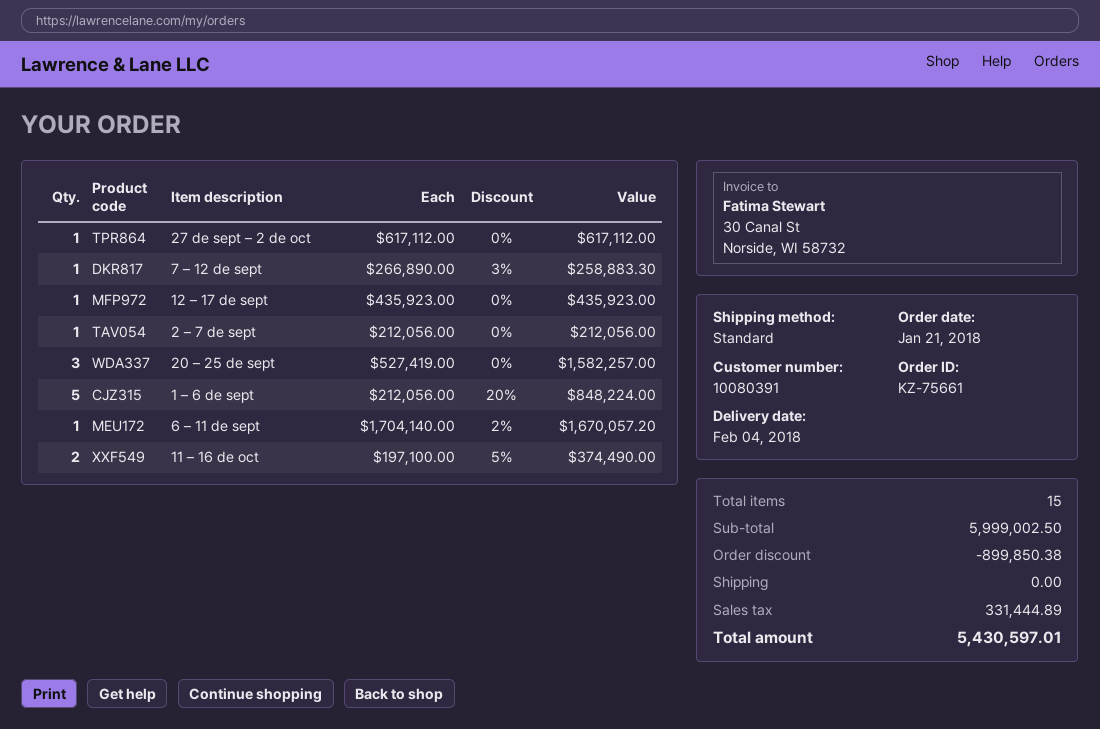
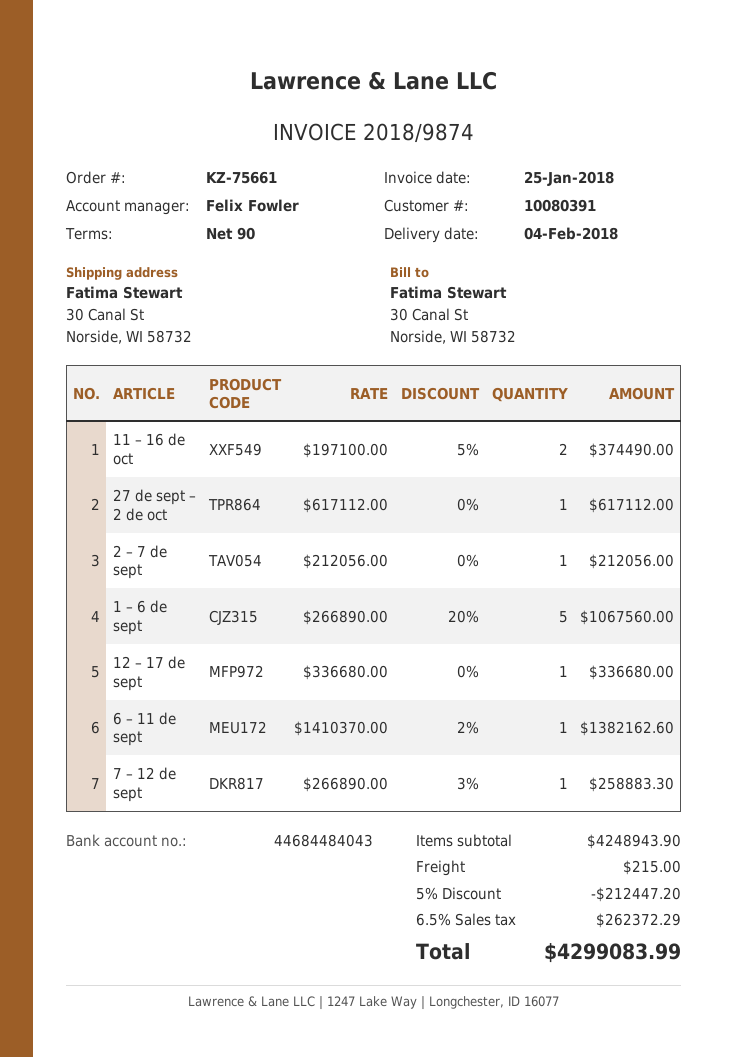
12 – 17 de sept: 1 x 435923.00 = 435923.00 -> 1 x 336680.00 = 336680.00
20 – 25 de sept: 3 x 527419.00 = 1582257.00 -> none
1 – 6 de sept: 5 x 212056.00 - 20% = 848224.00 -> 5 x 266890.00 - 20% = 1067560.00
6 – 11 de sept: 1 x 1704140.00 - 2% = 1670057.20 -> 1 x 1410370.00 - 2% = 1382162.60
subtotal: 5999002.50 -> 4248943.90
discount: 899850.38 -> 212447.20
shipping: 0.00 -> 215.00
tax: 331444.89 -> 262372.29
total: 5430597.01 -> 4299083.99

